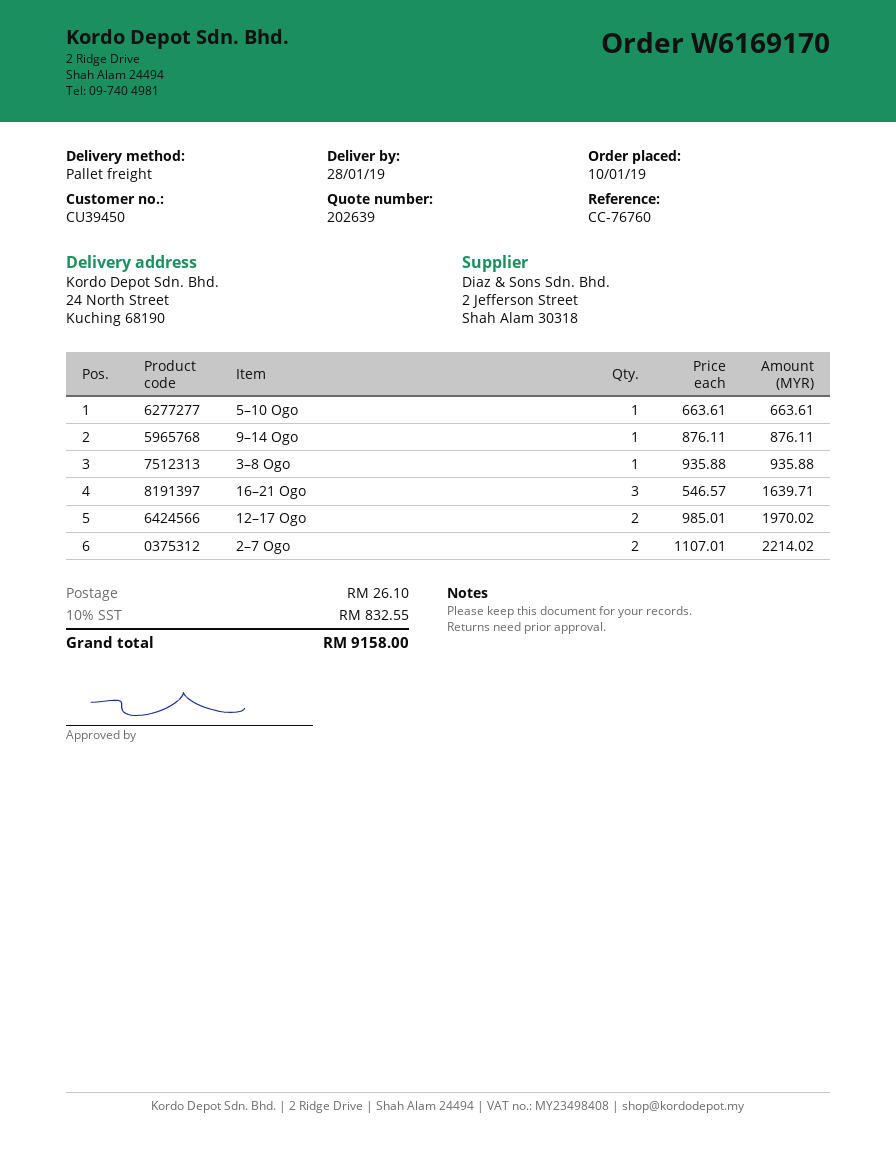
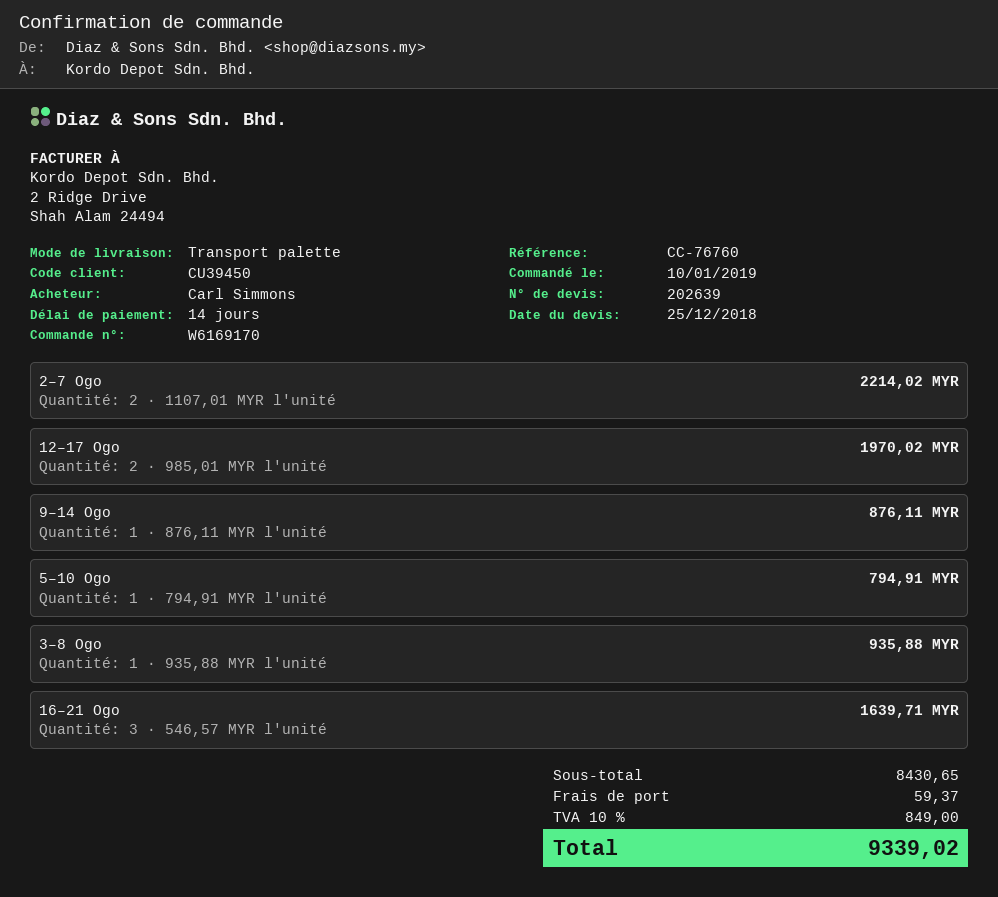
5–10 Ogo: 1 x 663.61 = 663.61 -> 1 x 794.91 = 794.91
shipping: 26.10 -> 59.37
tax: 10% = 832.55 -> 10% = 849.00
total: 9158.00 -> 9339.02

